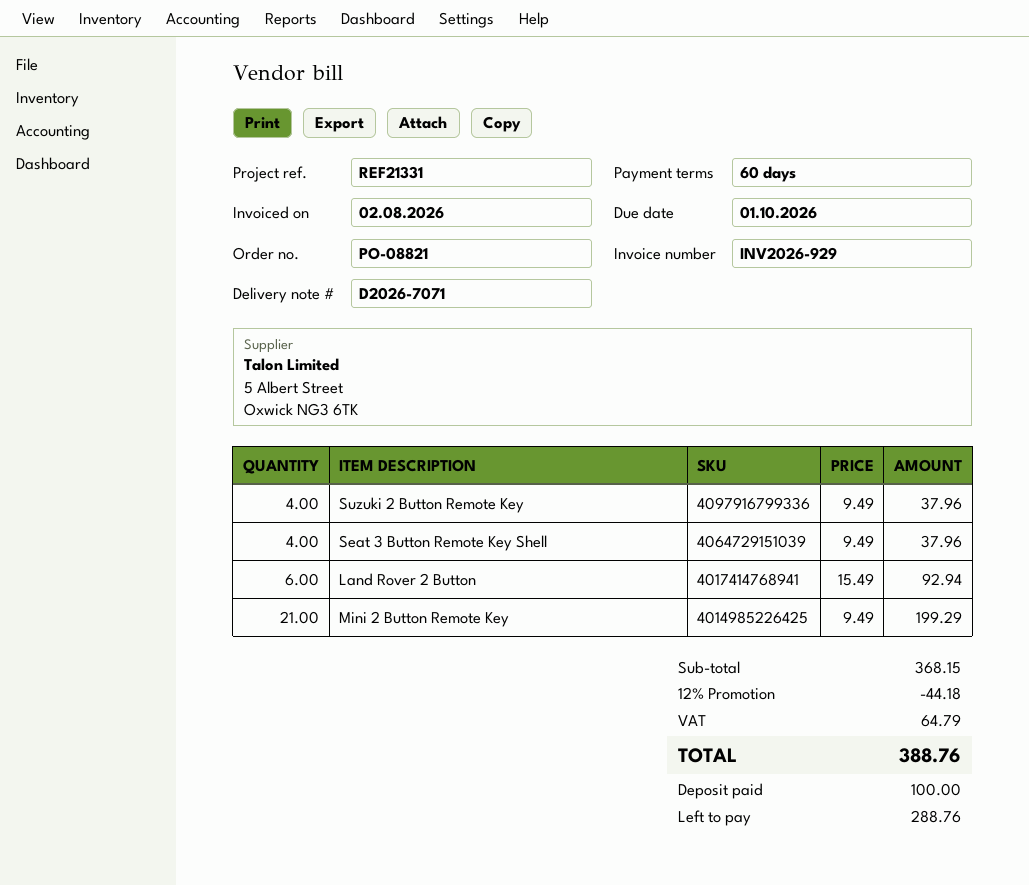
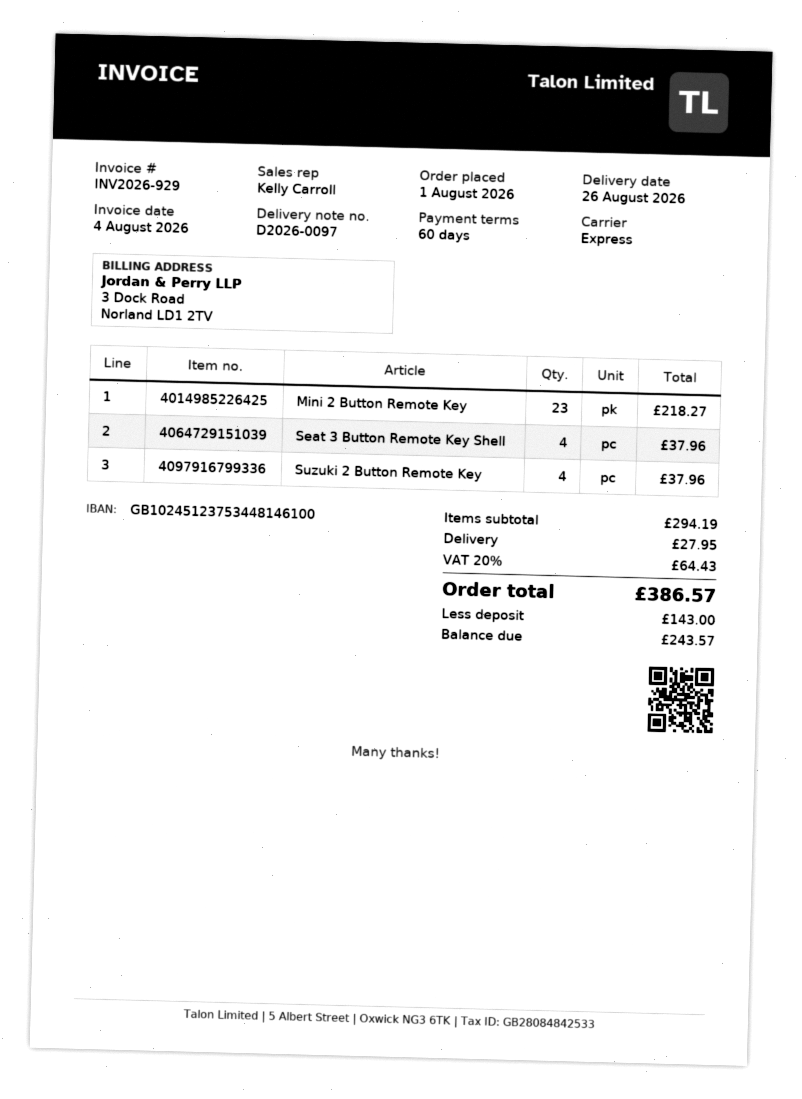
delivery note number: D2026-7071 -> D2026-0097
invoice date: 2026-08-02 -> 2026-08-04
Land Rover 2 Button: 6 for 92.94 -> none
Mini 2 Button Remote Key: 21 for 199.29 -> 23 for 218.27
subtotal: 368.15 -> 294.19
discount: 12% = 44.18 -> none
shipping: none -> 27.95
tax: 64.79 -> 64.43
total: 388.76 -> 386.57
deposit: 100.00 -> 143.00
balance: 288.76 -> 243.57

